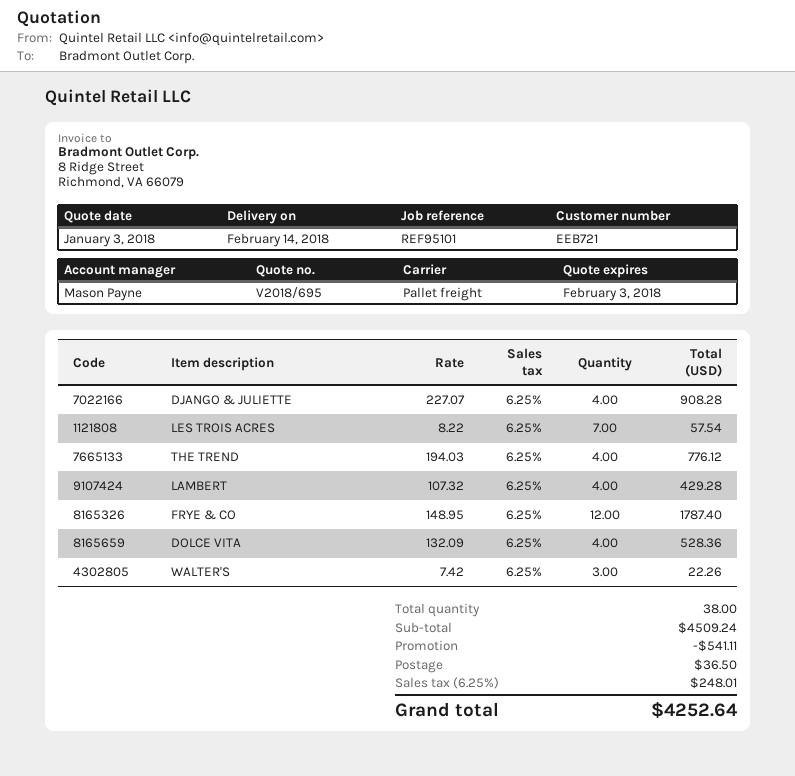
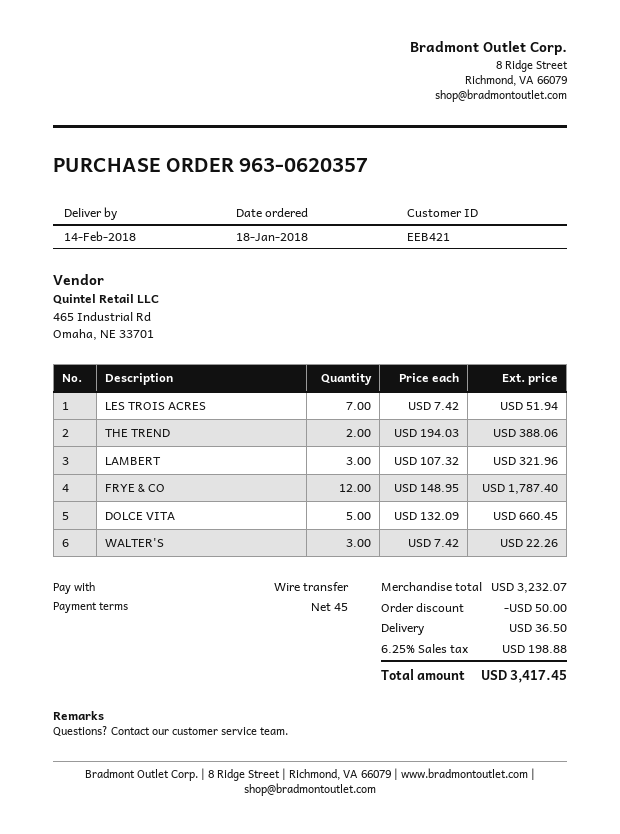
customer number: EEB721 -> EEB421
DJANGO & JULIETTE: 4 x 227.07 = 908.28 -> none
LES TROIS ACRES: 7 x 8.22 = 57.54 -> 7 x 7.42 = 51.94
THE TREND: 4 x 194.03 = 776.12 -> 2 x 194.03 = 388.06
LAMBERT: 4 x 107.32 = 429.28 -> 3 x 107.32 = 321.96
DOLCE VITA: 4 x 132.09 = 528.36 -> 5 x 132.09 = 660.45
subtotal: 4509.24 -> 3232.07
discount: 541.11 -> 50.00
tax: 6.25% = 248.01 -> 6.25% = 198.88
total: 4252.64 -> 3417.45

